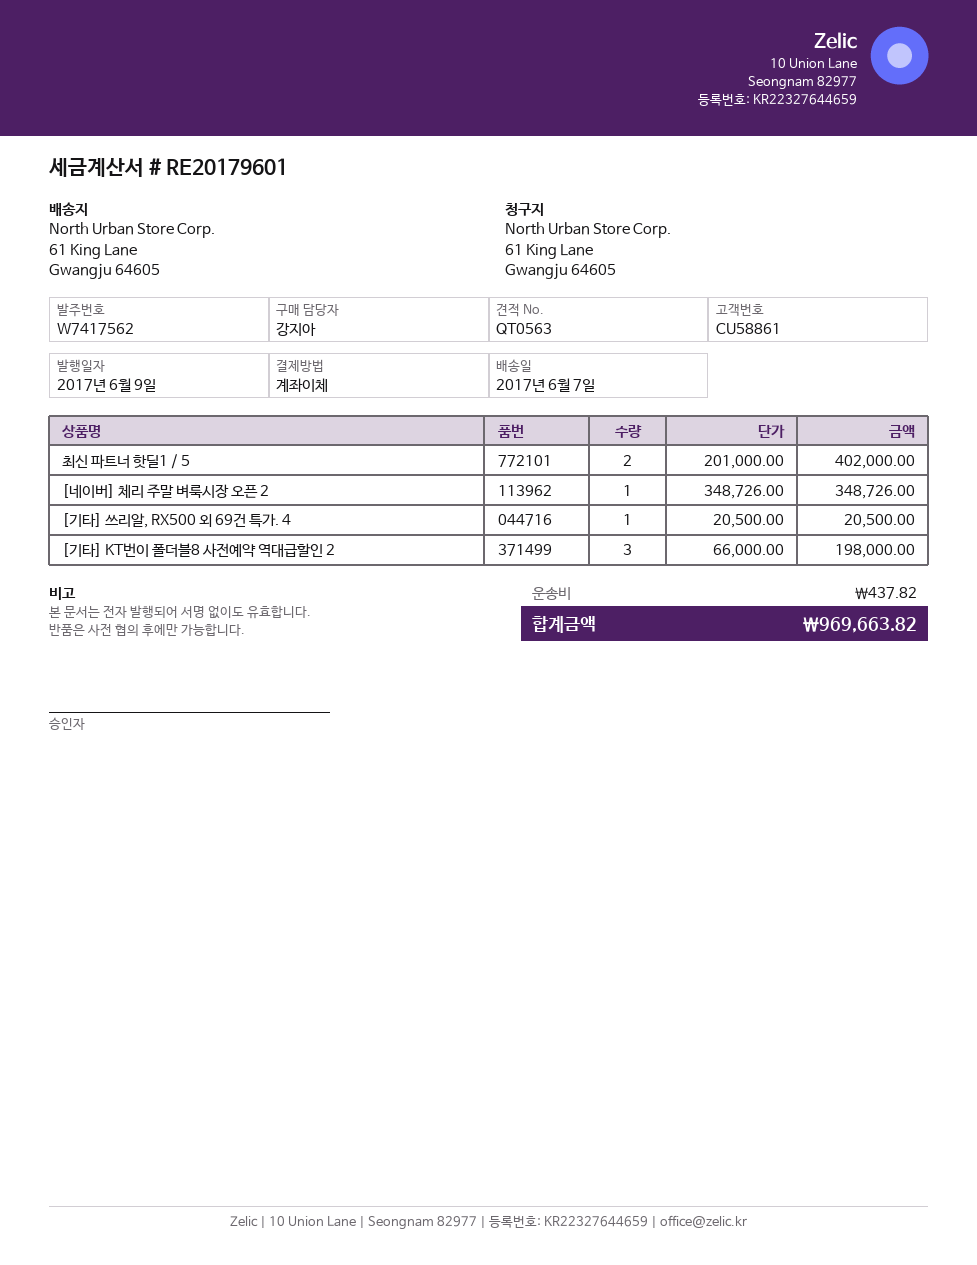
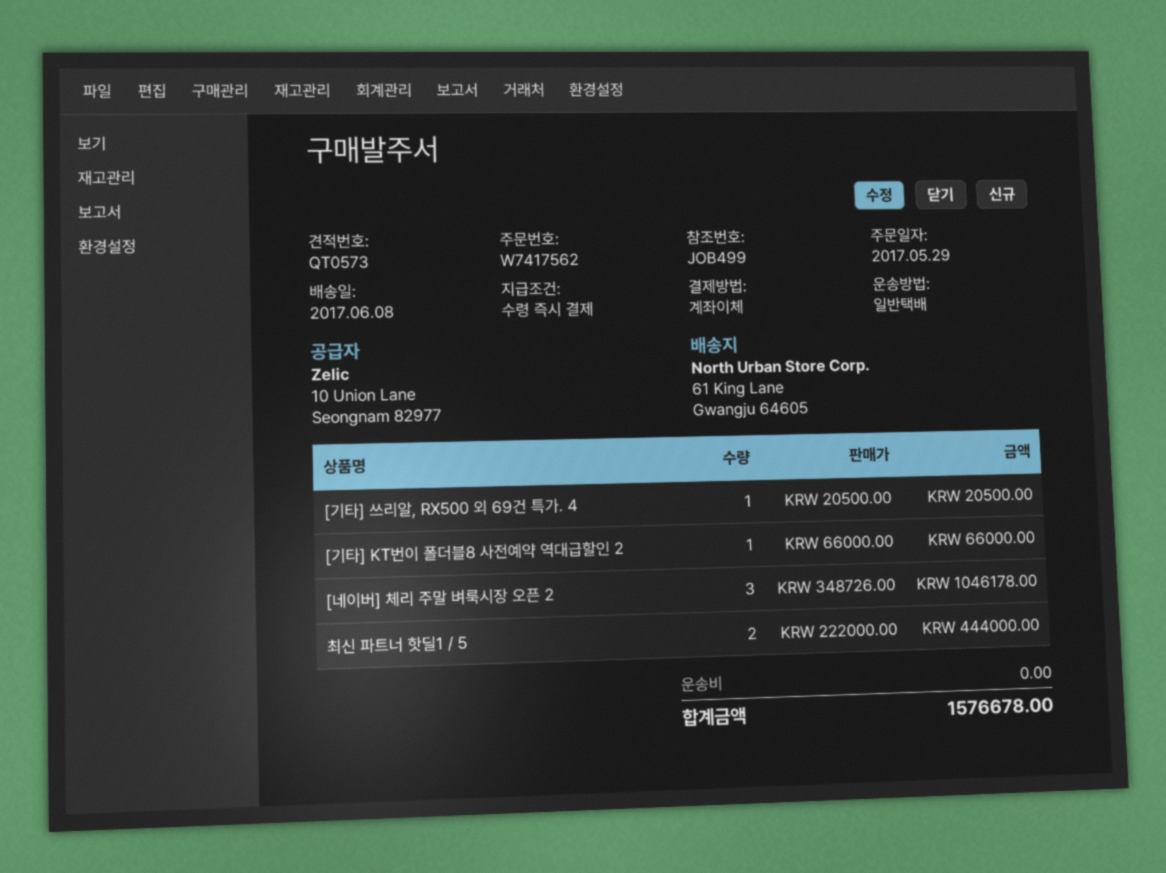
quote number: QT0563 -> QT0573
delivery date: 2017-06-07 -> 2017-06-08
최신 파트너 핫딜1 / 5: 2 x 201000.00 = 402000.00 -> 2 x 222000.00 = 444000.00
[네이버] 체리 주말 벼룩시장 오픈 2: 1 x 348726.00 = 348726.00 -> 3 x 348726.00 = 1046178.00
[기타] KT번이 폴더블8 사전예약 역대급할인 2: 3 x 66000.00 = 198000.00 -> 1 x 66000.00 = 66000.00
shipping: 437.82 -> 0.00
total: 969663.82 -> 1576678.00

